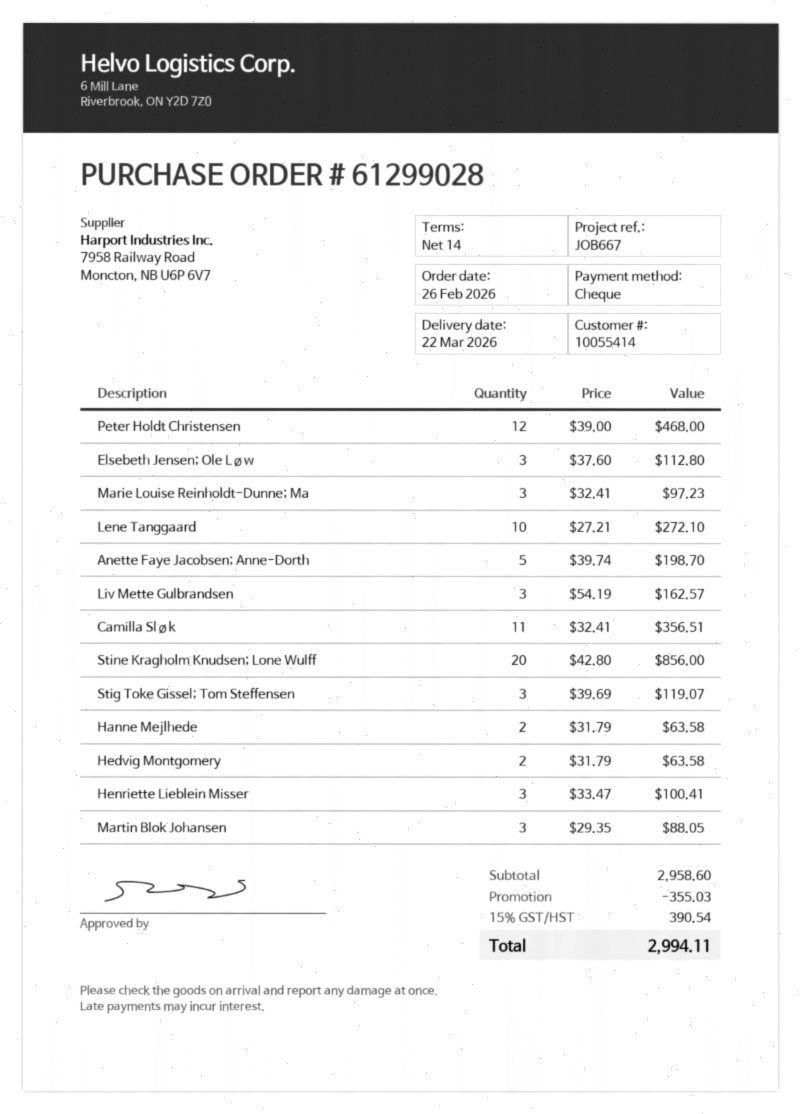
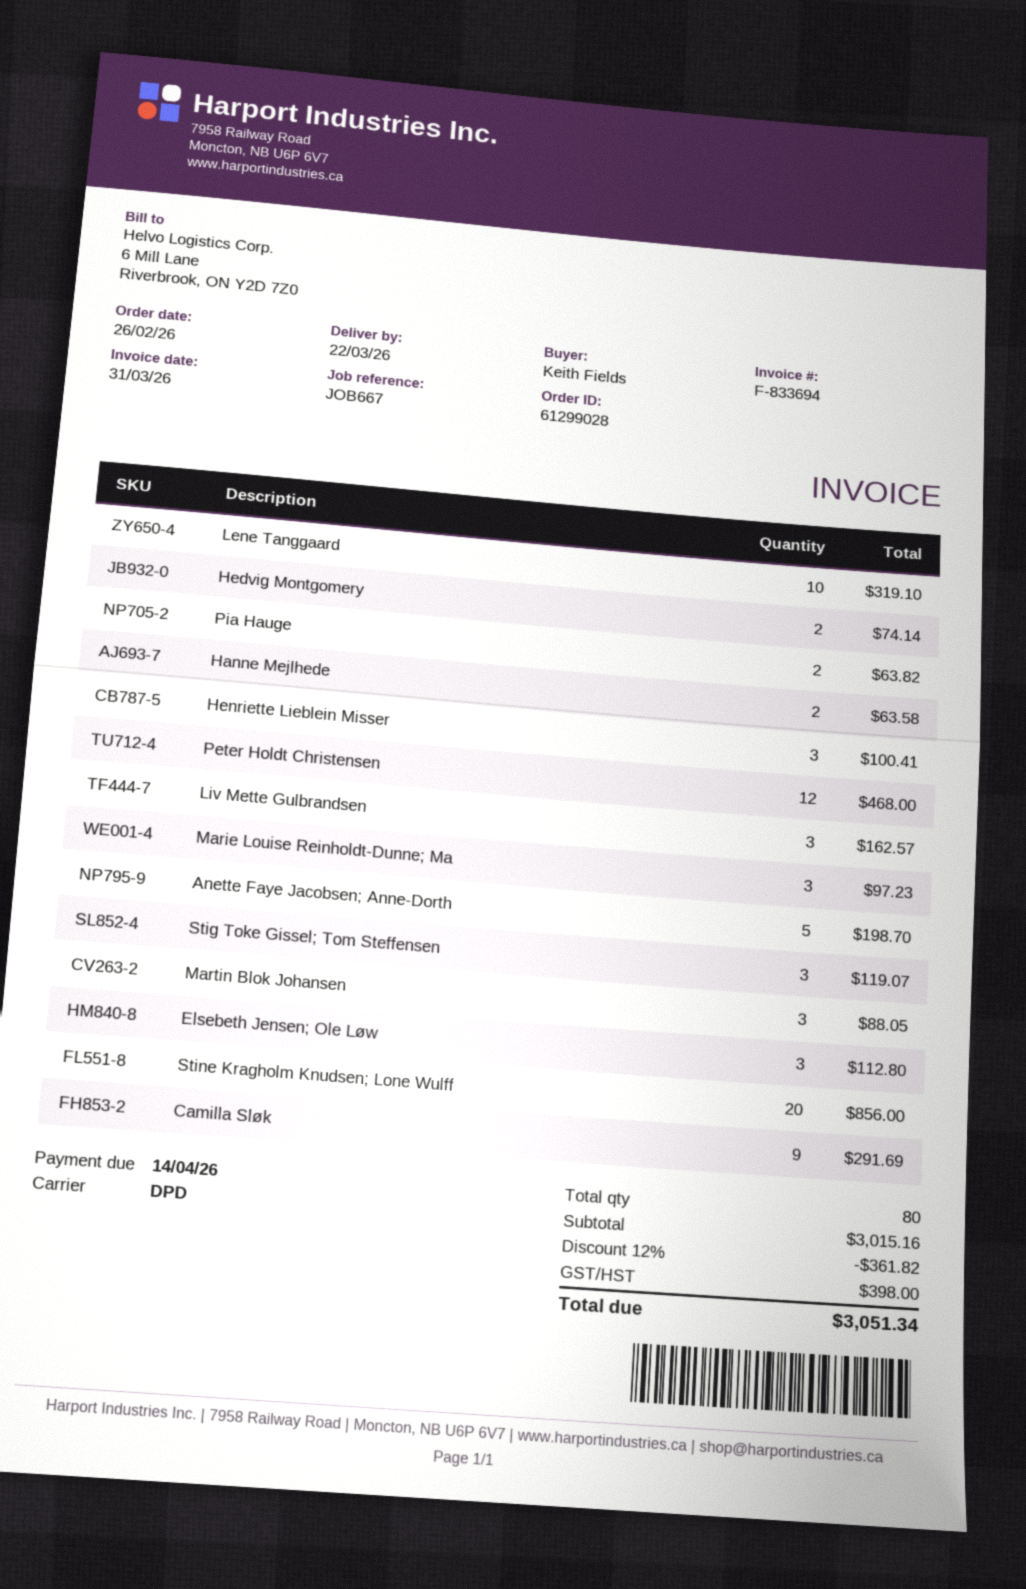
Lene Tanggaard: 10 for 272.10 -> 10 for 319.10
Camilla Sløk: 11 for 356.51 -> 9 for 291.69
Hedvig Montgomery: 2 for 63.58 -> 2 for 74.14
Pia Hauge: none -> 2 for 63.82
subtotal: 2958.60 -> 3015.16
discount: 355.03 -> 361.82
tax: 390.54 -> 398.00
total: 2994.11 -> 3051.34

